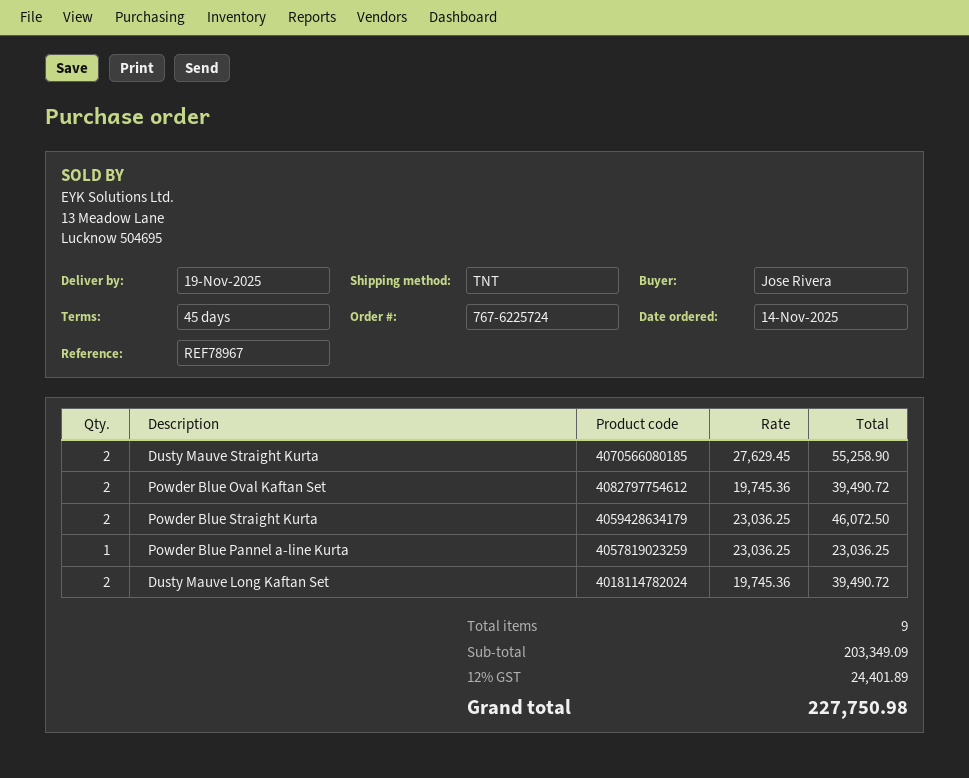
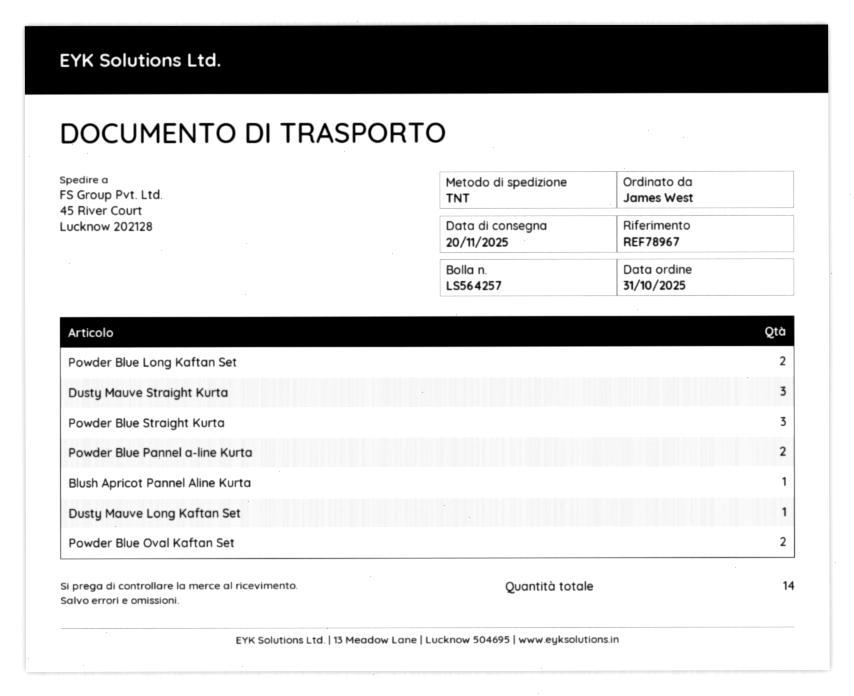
order date: 2025-11-14 -> 2025-10-31
delivery date: 2025-11-19 -> 2025-11-20
ordered by: Jose Rivera -> James West
Dusty Mauve Straight Kurta: 2 -> 3
Powder Blue Straight Kurta: 2 -> 3
Powder Blue Pannel a-line Kurta: 1 -> 2
Dusty Mauve Long Kaftan Set: 2 -> 1
Powder Blue Long Kaftan Set: none -> 2
Blush Apricot Pannel Aline Kurta: none -> 1
total quantity: 9 -> 14

